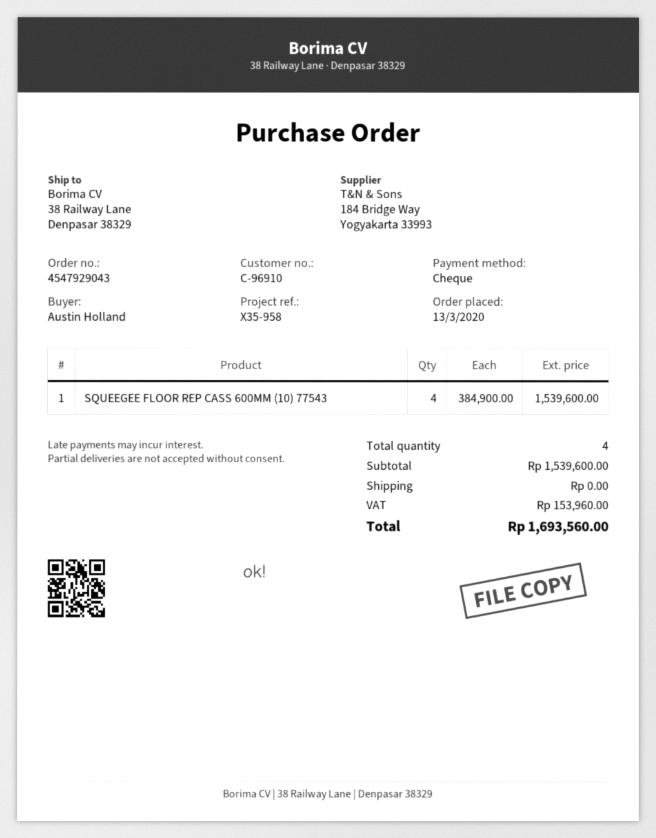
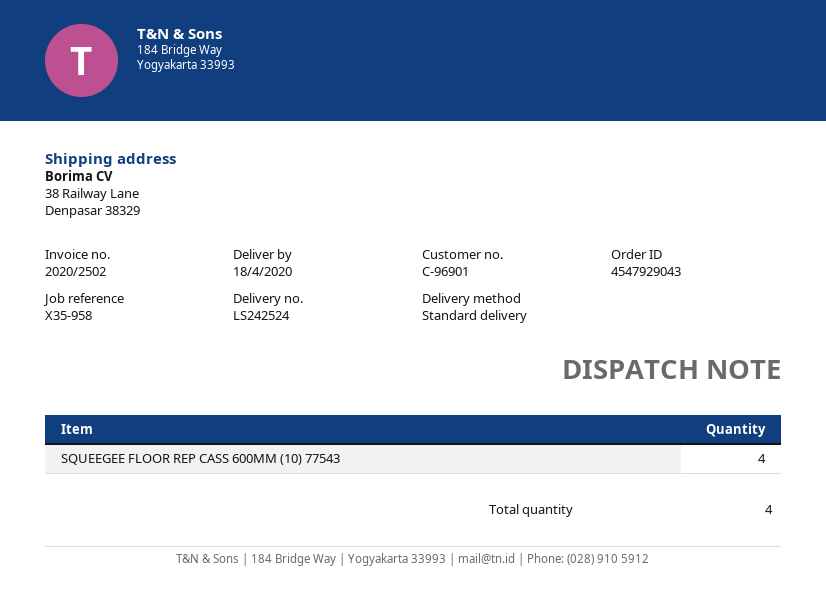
customer number: C-96910 -> C-96901

